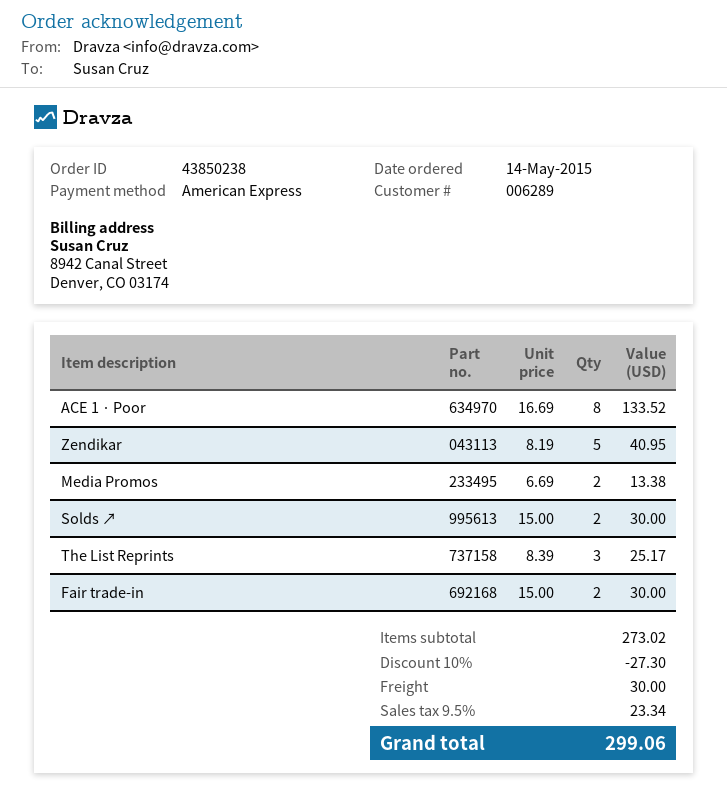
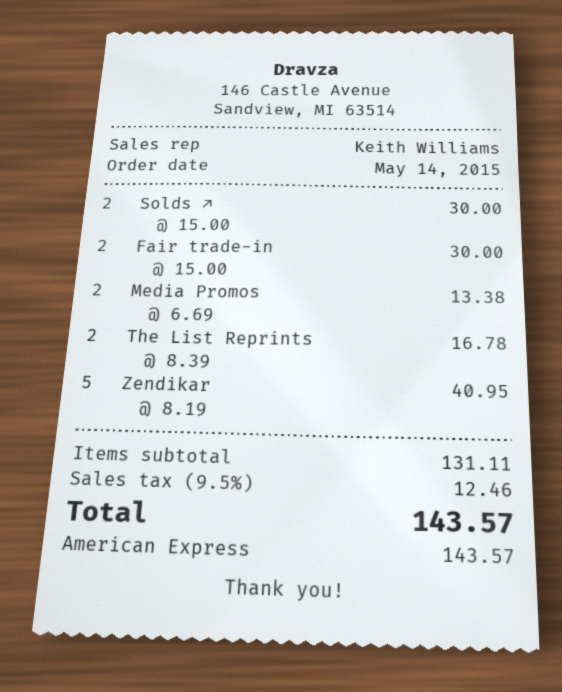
ACE 1 · Poor: 8 x 16.69 = 133.52 -> none
The List Reprints: 3 x 8.39 = 25.17 -> 2 x 8.39 = 16.78
subtotal: 273.02 -> 131.11
discount: 10% = 27.30 -> none
shipping: 30.00 -> none
tax: 9.5% = 23.34 -> 9.5% = 12.46
total: 299.06 -> 143.57

